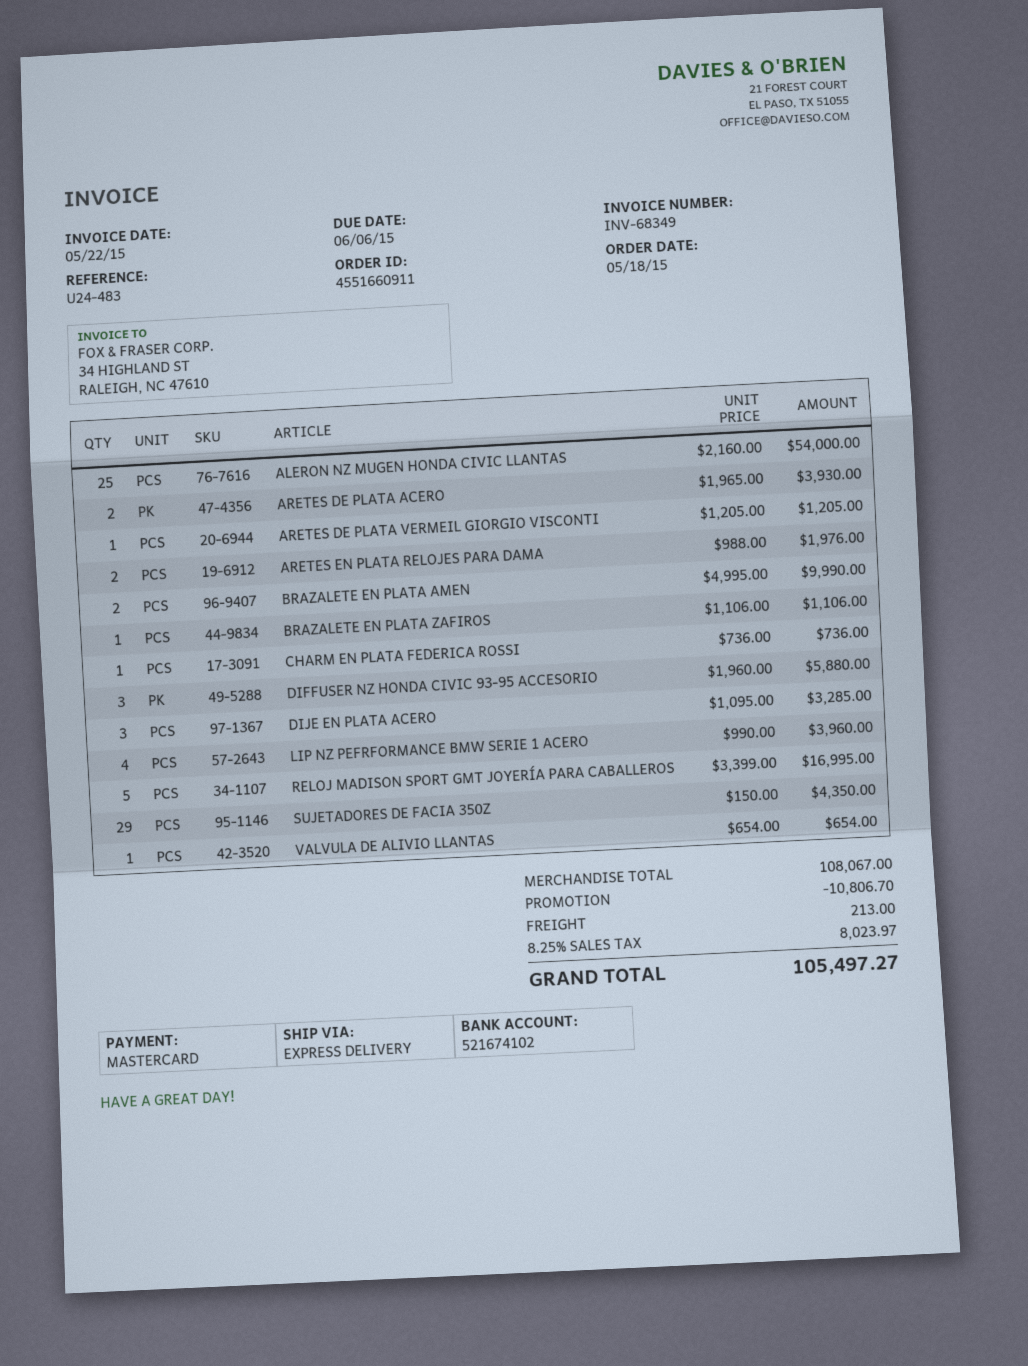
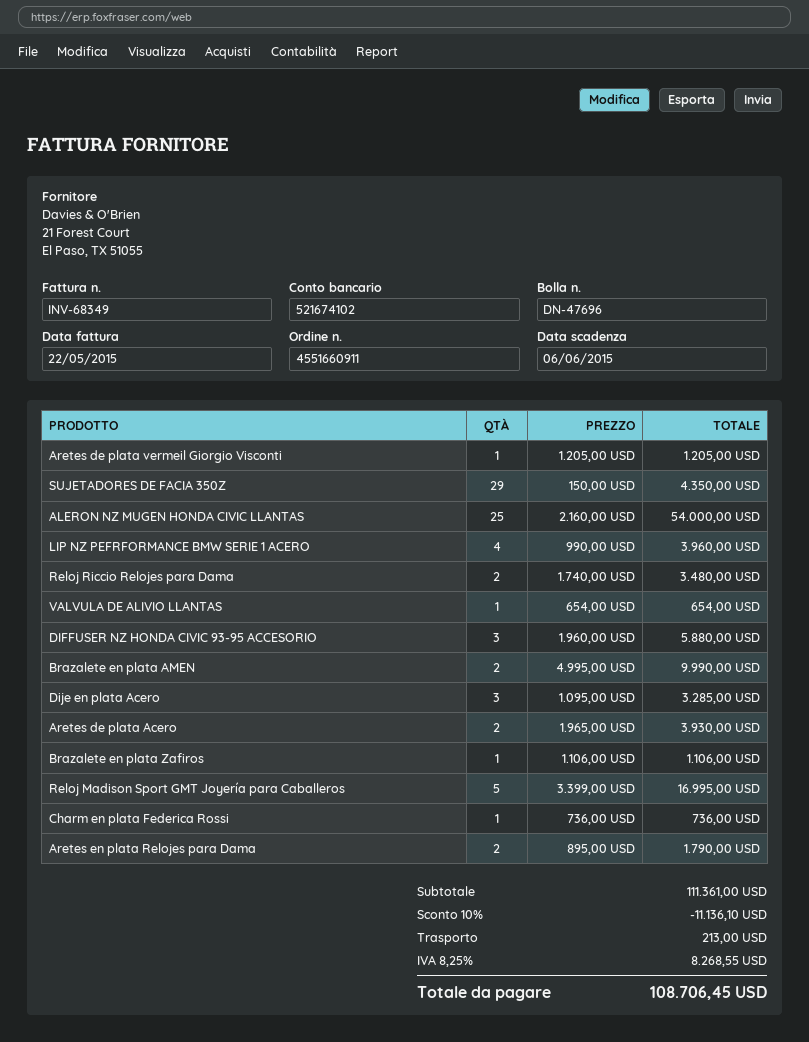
ARETES EN PLATA RELOJES PARA DAMA: 2 x 988.00 = 1976.00 -> 2 x 895.00 = 1790.00
Reloj Riccio Relojes para Dama: none -> 2 x 1740.00 = 3480.00
subtotal: 108067.00 -> 111361.00
discount: 10806.70 -> 11136.10
tax: 8.25% = 8023.97 -> 8.25% = 8268.55
total: 105497.27 -> 108706.45

